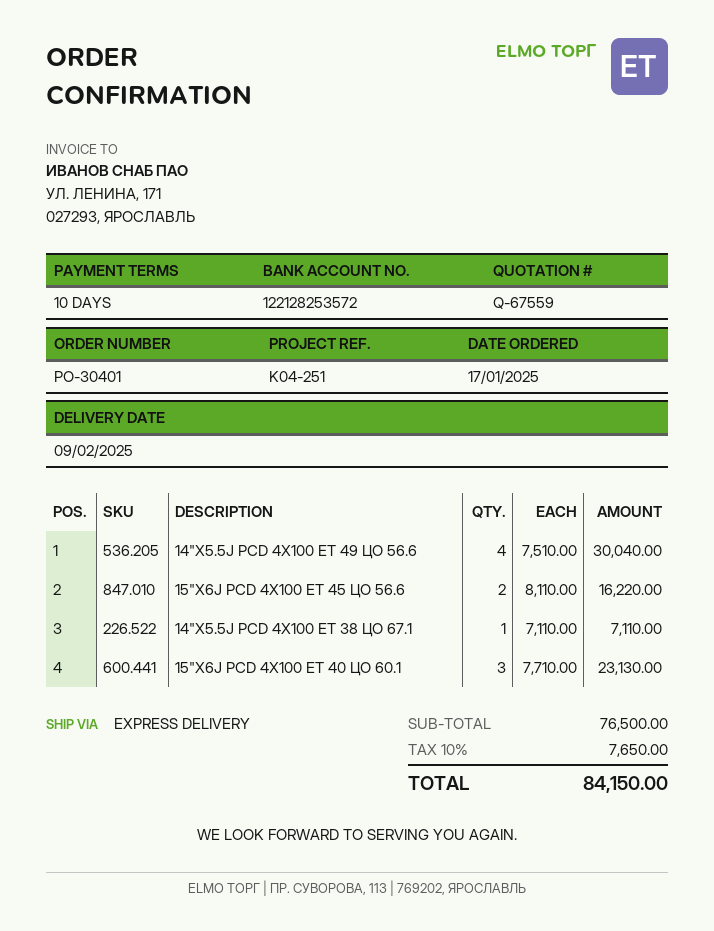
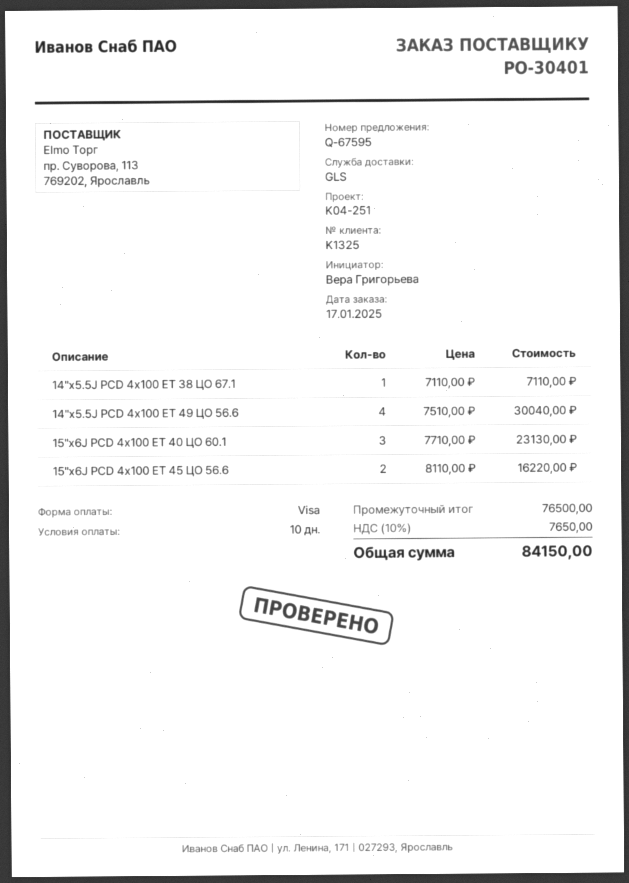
quote number: Q-67559 -> Q-67595
shipping method: express -> GLS

